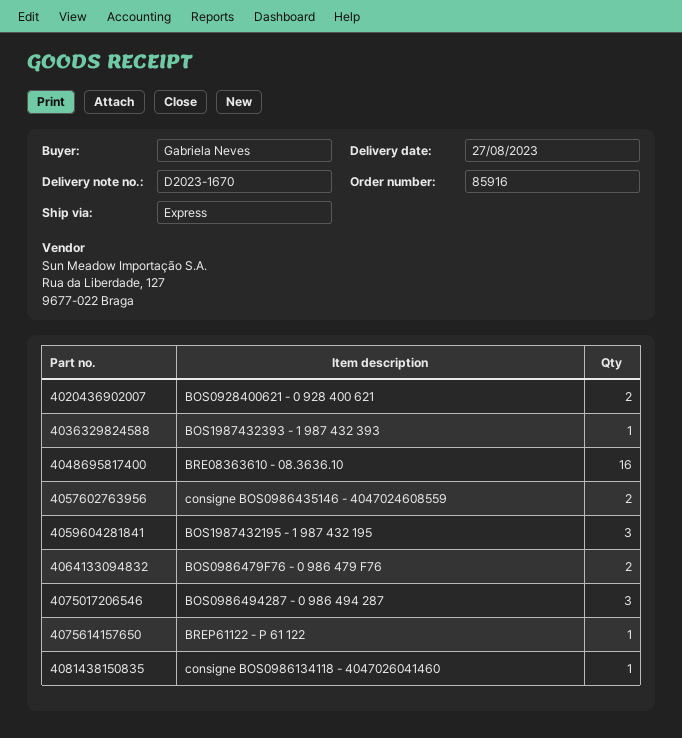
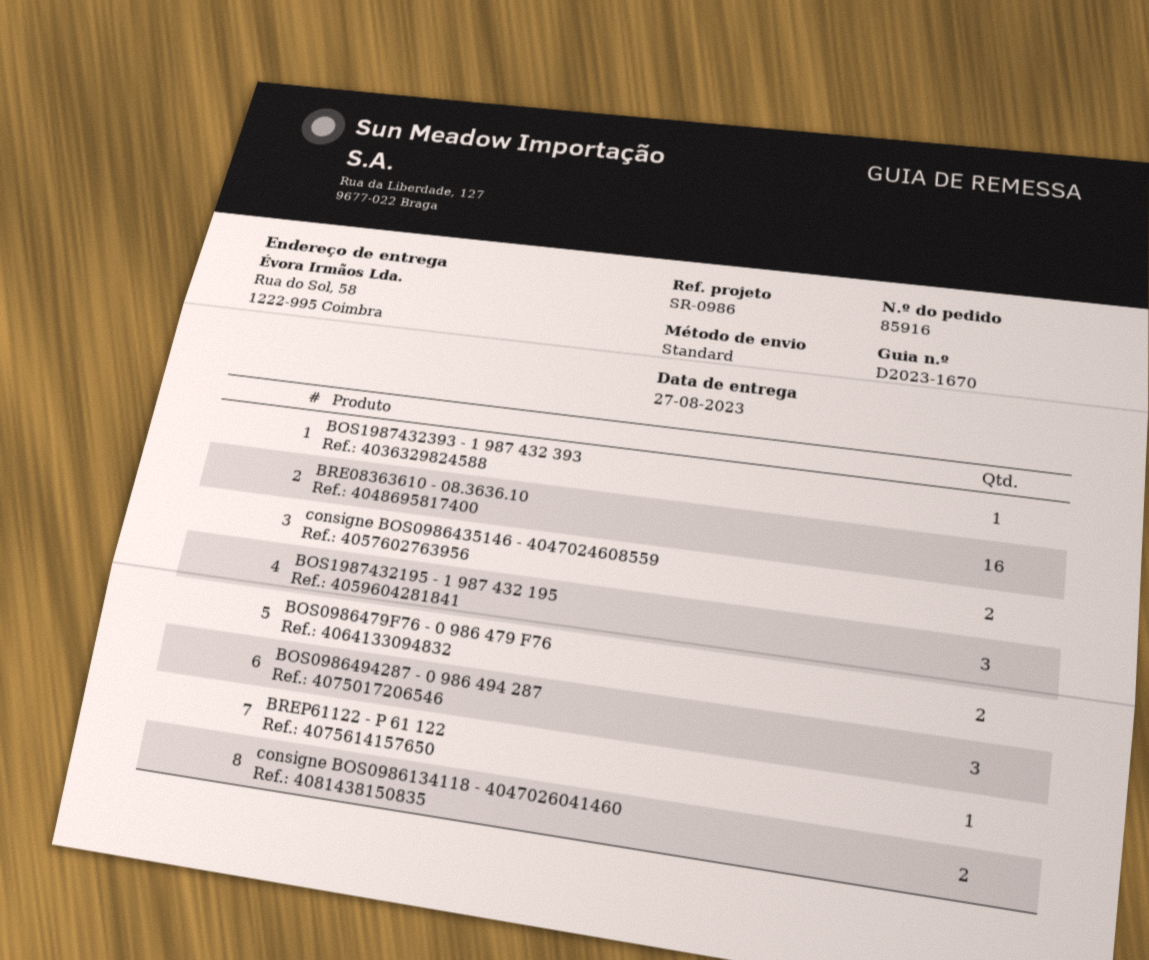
shipping method: express -> standard
BOS0928400621 - 0 928 400 621: 2 -> none
consigne BOS0986134118 - 4047026041460: 1 -> 2

